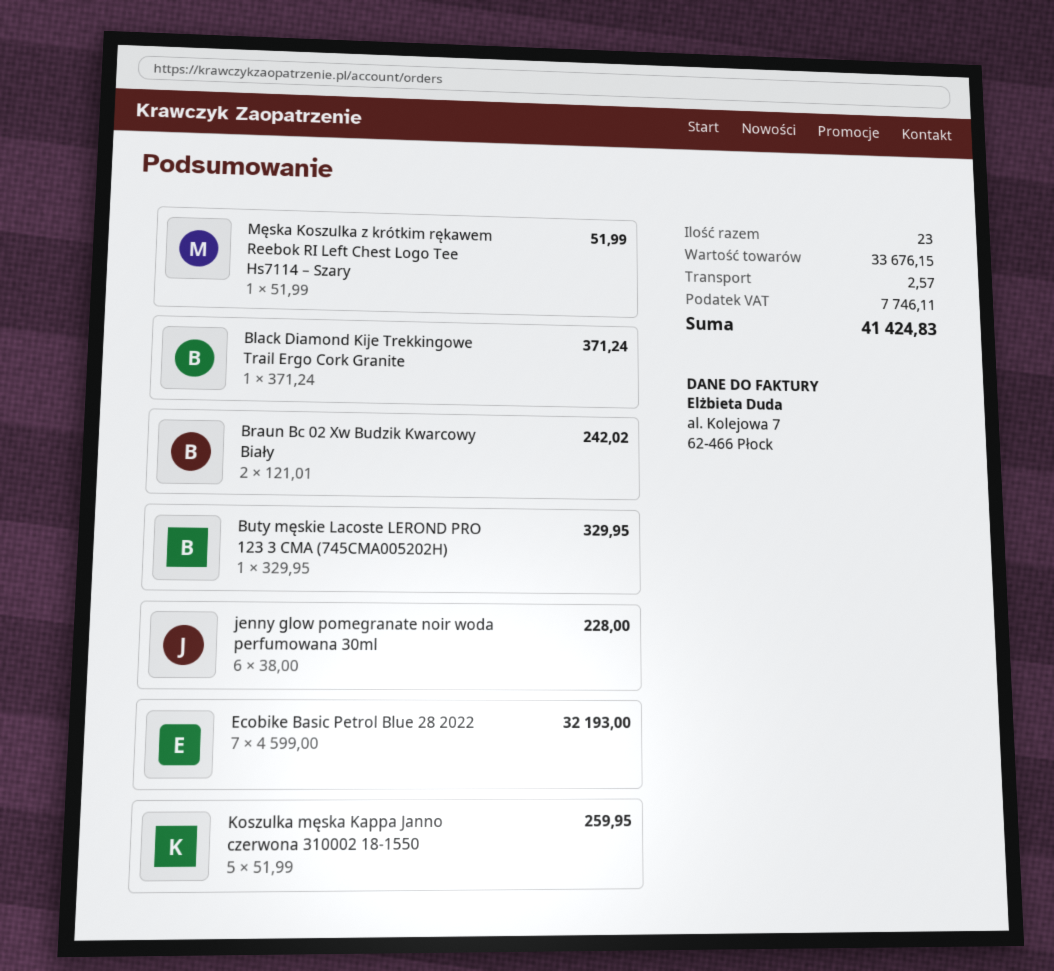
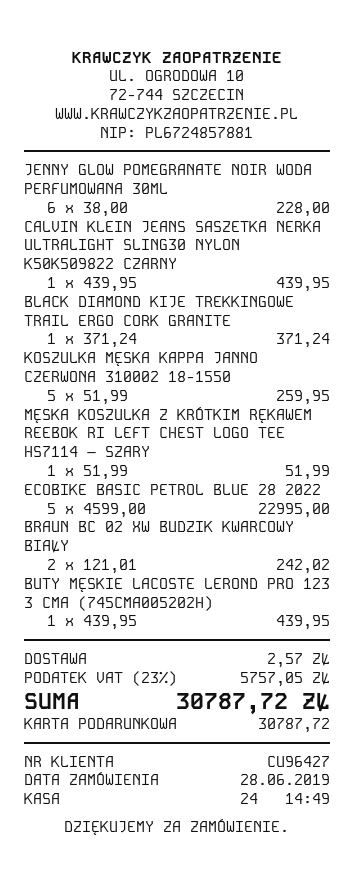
Buty męskie Lacoste LEROND PRO 123 3 CMA (745CMA005202H): 1 x 329.95 = 329.95 -> 1 x 439.95 = 439.95
Ecobike Basic Petrol Blue 28 2022: 7 x 4599.00 = 32193.00 -> 5 x 4599.00 = 22995.00
CALVIN KLEIN JEANS SASZETKA NERKA ULTRALIGHT SLING30 NYLON K50K509822 CZARNY: none -> 1 x 439.95 = 439.95
tax: 7746.11 -> 5757.05
total: 41424.83 -> 30787.72

